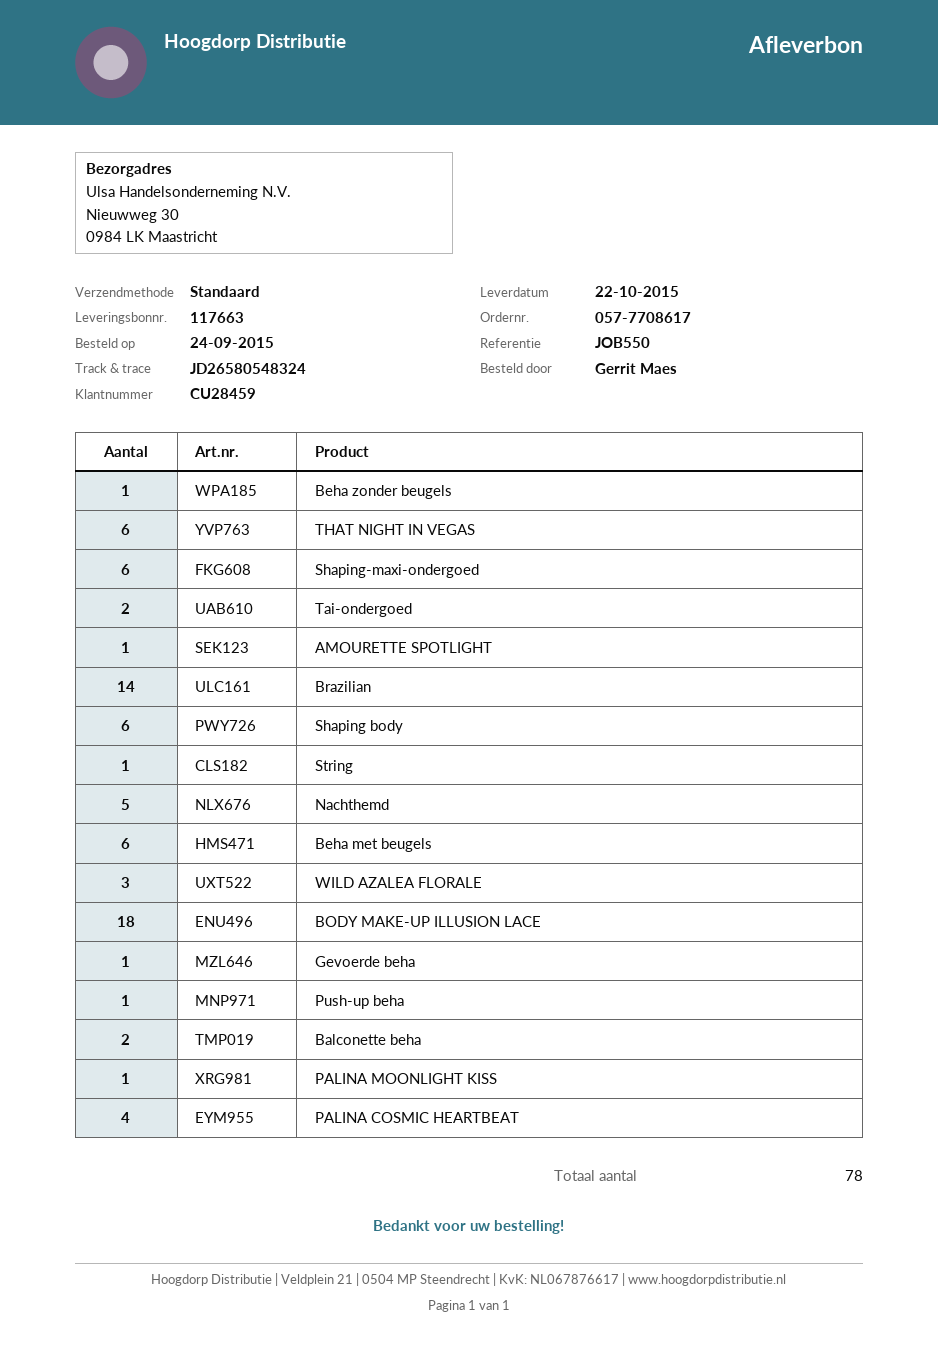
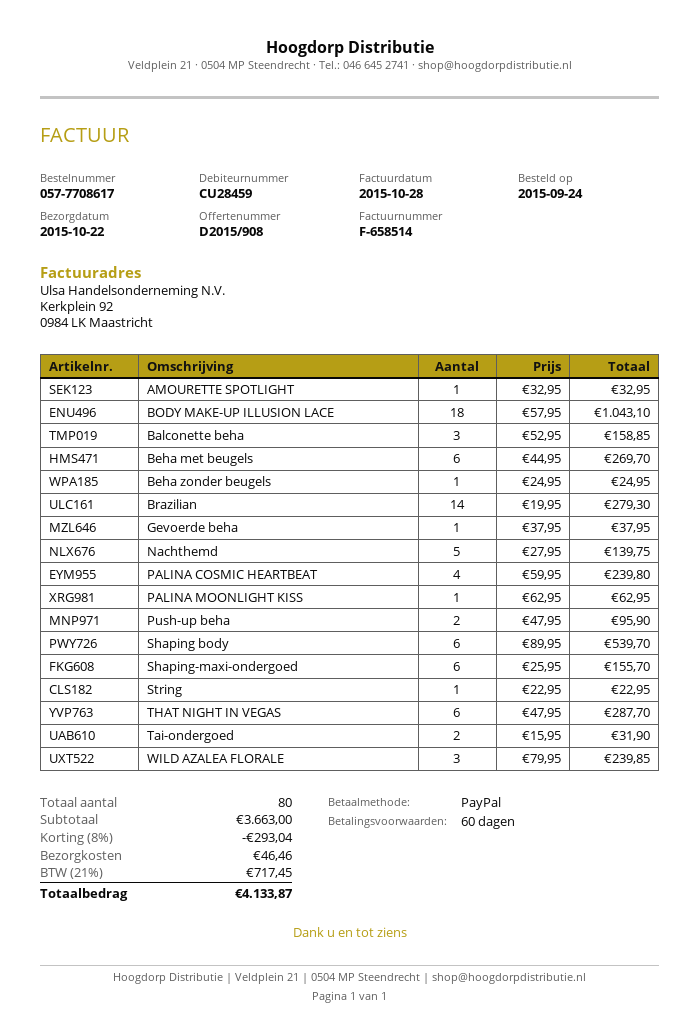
Push-up beha: 1 -> 2
Balconette beha: 2 -> 3
total quantity: 78 -> 80

